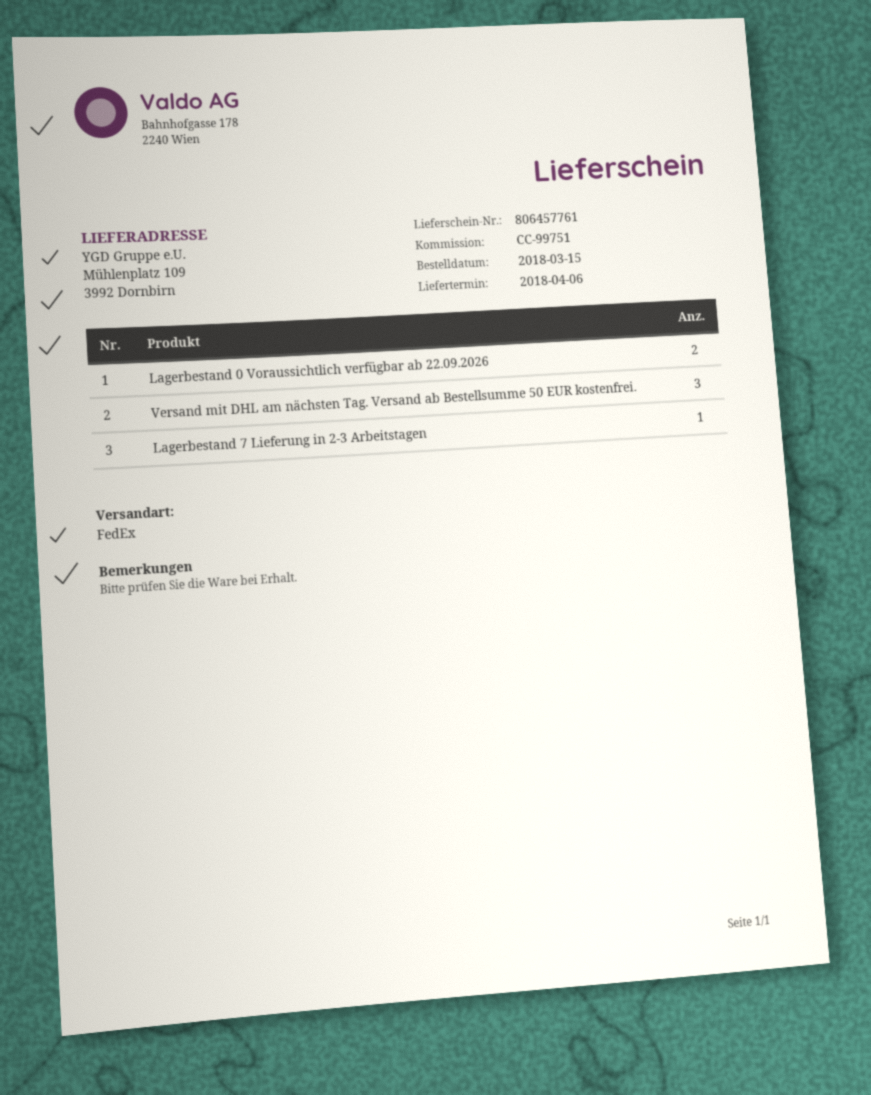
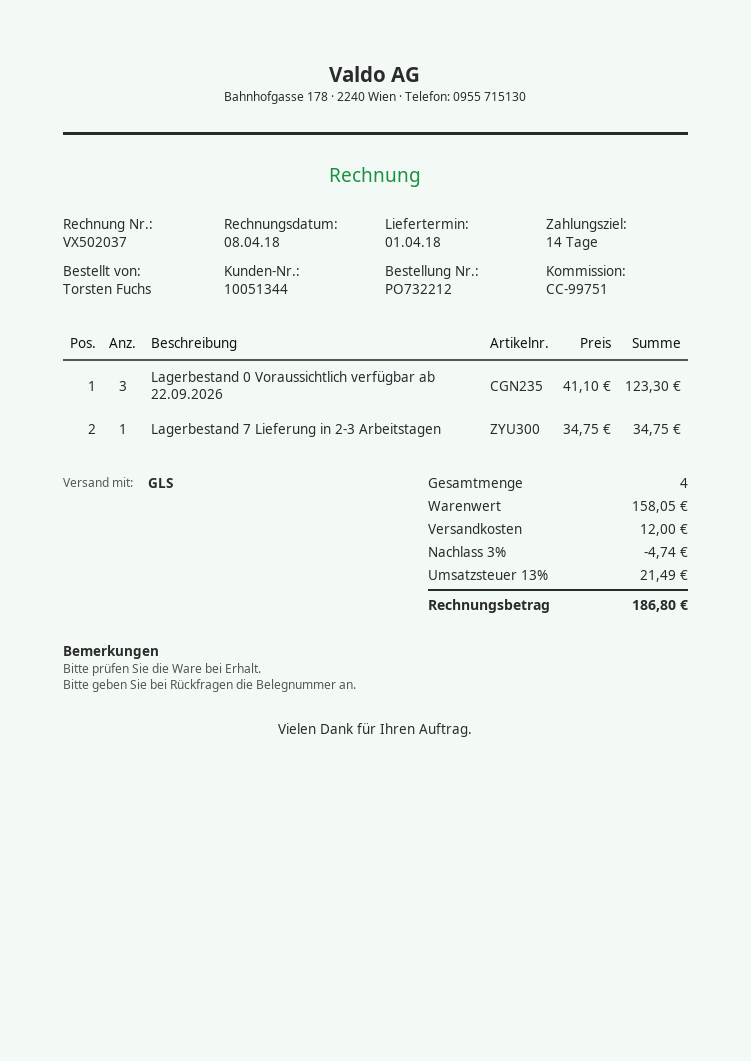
delivery date: 2018-04-06 -> 2018-04-01
shipping method: FedEx -> GLS
Lagerbestand 0 Voraussichtlich verfügbar ab 22.09.2026: 2 -> 3
Versand mit DHL am nächsten Tag. Versand ab Bestellsumme 50 EUR kostenfrei.: 3 -> none

